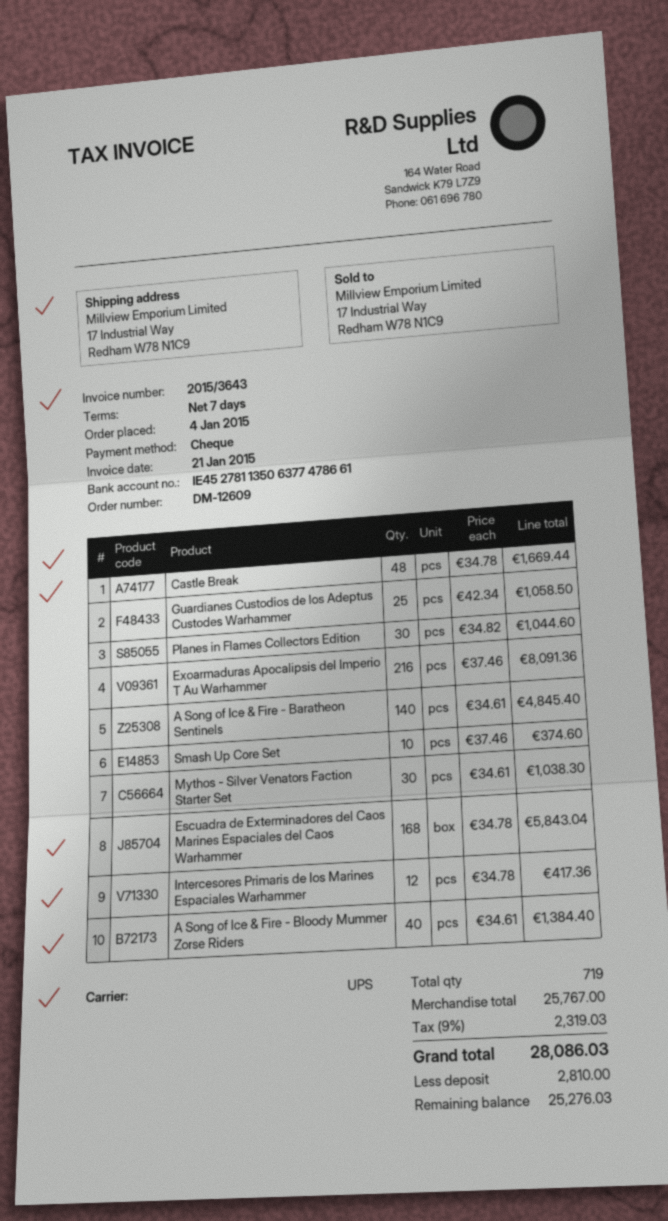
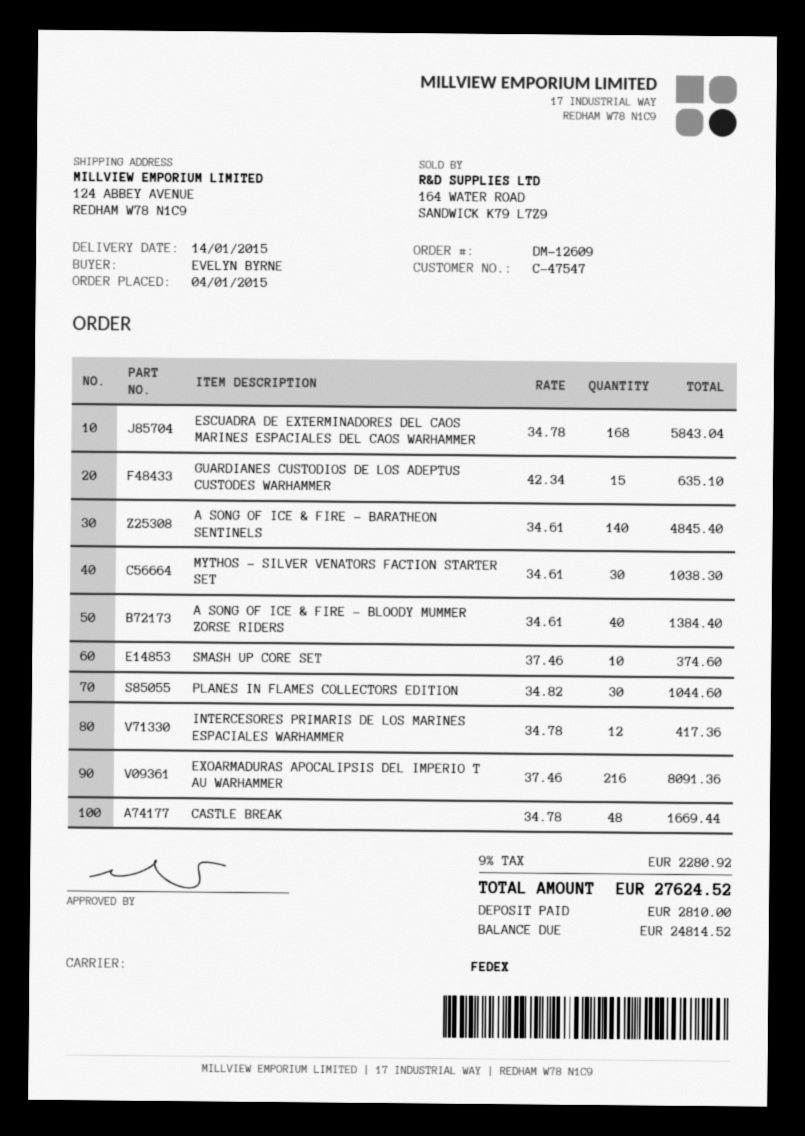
shipping method: UPS -> FedEx
ship to: 17 Industrial Way, Redham W78 N1C9 -> 124 ABBEY AVENUE, REDHAM W78 N1C9
Guardianes Custodios de los Adeptus Custodes Warhammer: 25 x 42.34 = 1058.50 -> 15 x 42.34 = 635.10
tax: 9% = 2319.03 -> 9% = 2280.92
total: 28086.03 -> 27624.52
balance: 25276.03 -> 24814.52

